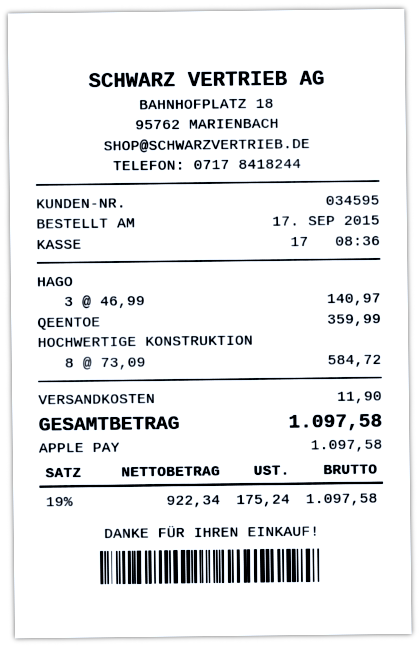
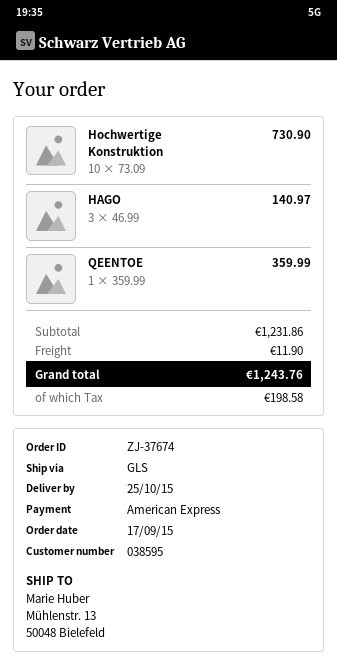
customer number: 034595 -> 038595
payment method: Apple Pay -> American Express
HOCHWERTIGE KONSTRUKTION: 8 x 73.09 = 584.72 -> 10 x 73.09 = 730.90
tax: 175.24 -> 198.58
total: 1097.58 -> 1243.76

